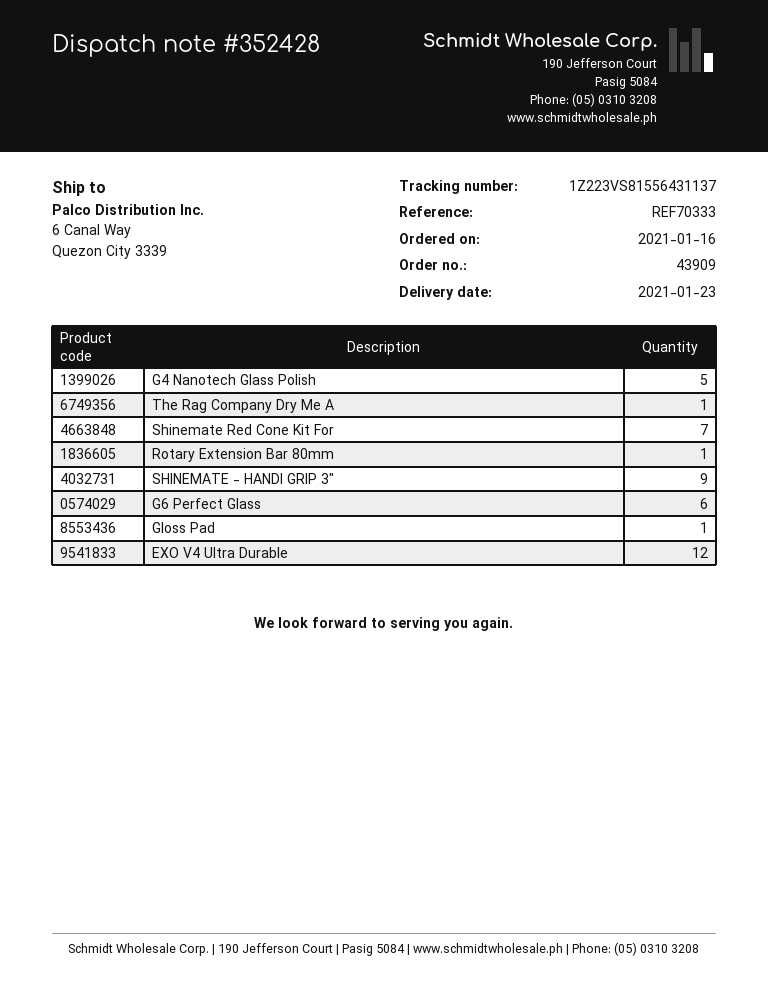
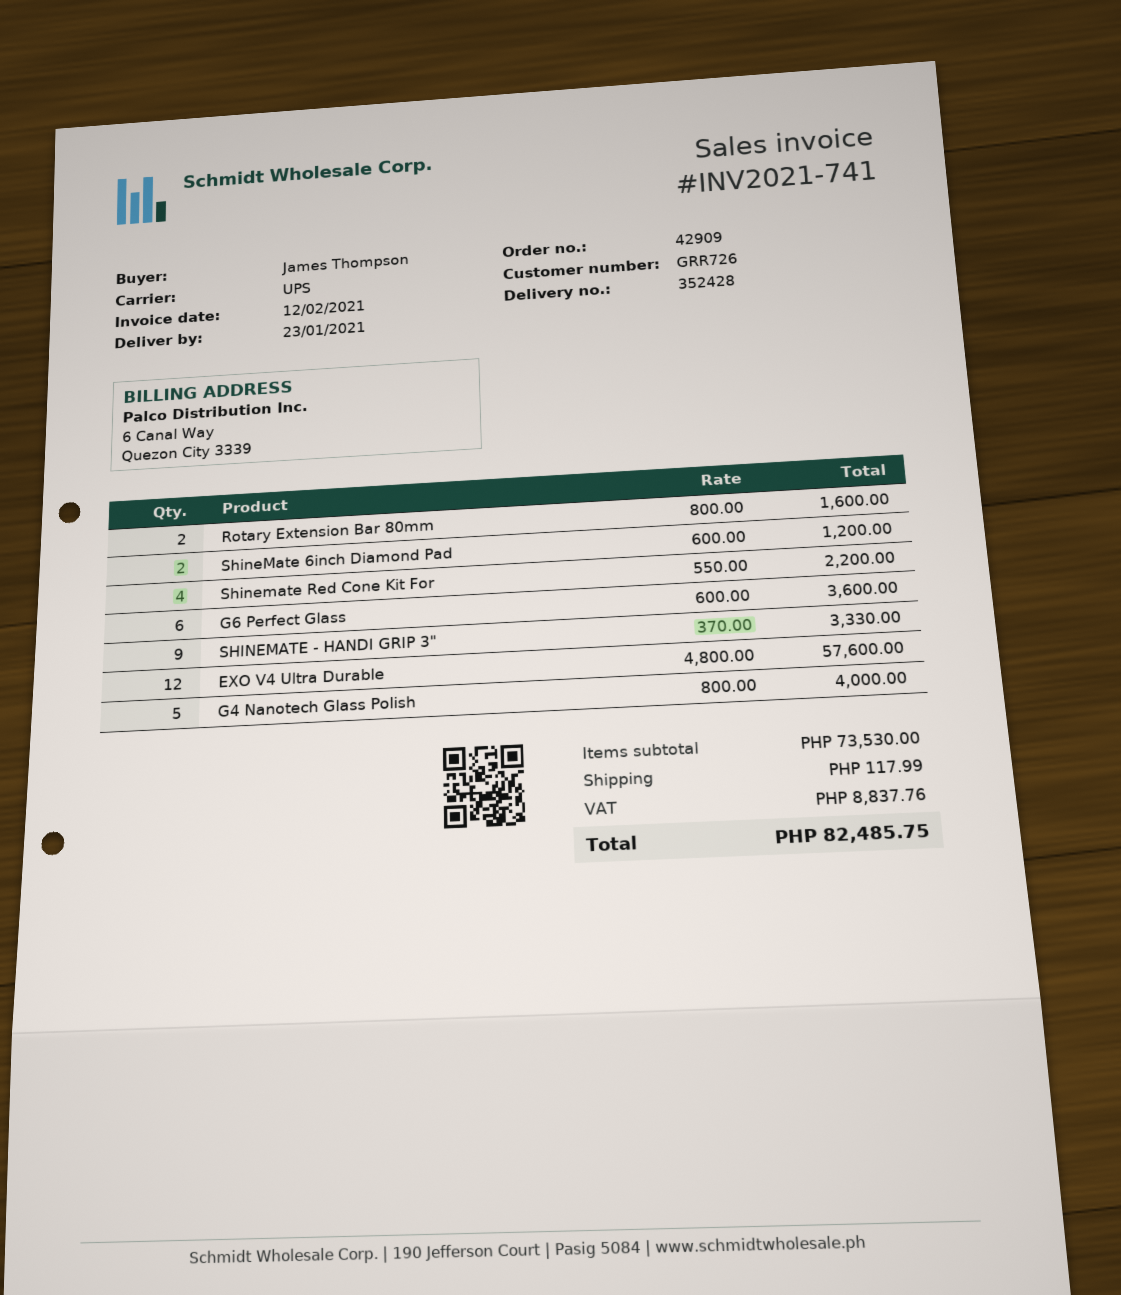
order number: 43909 -> 42909
The Rag Company Dry Me A: 1 -> none
Shinemate Red Cone Kit For: 7 -> 4
Rotary Extension Bar 80mm: 1 -> 2
Gloss Pad: 1 -> none
ShineMate 6inch Diamond Pad: none -> 2

